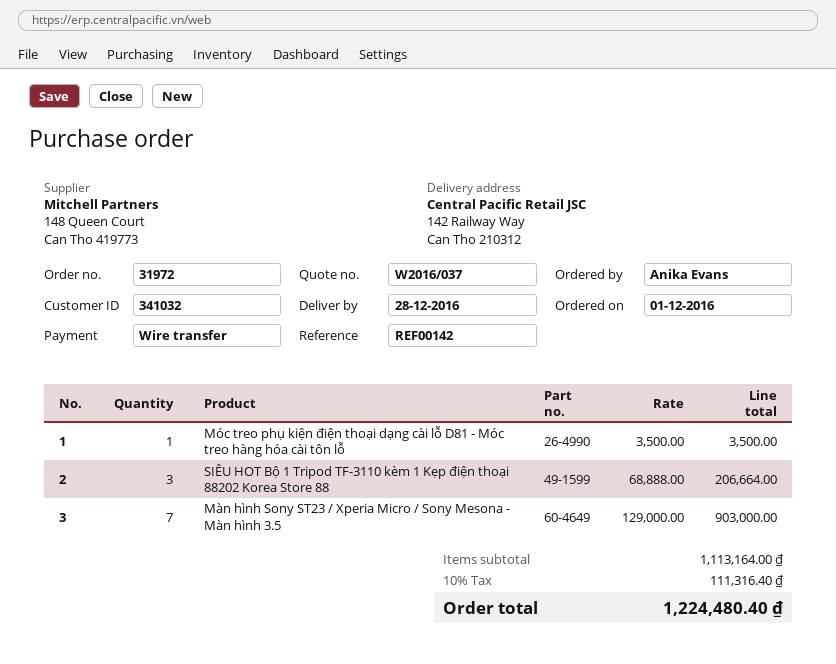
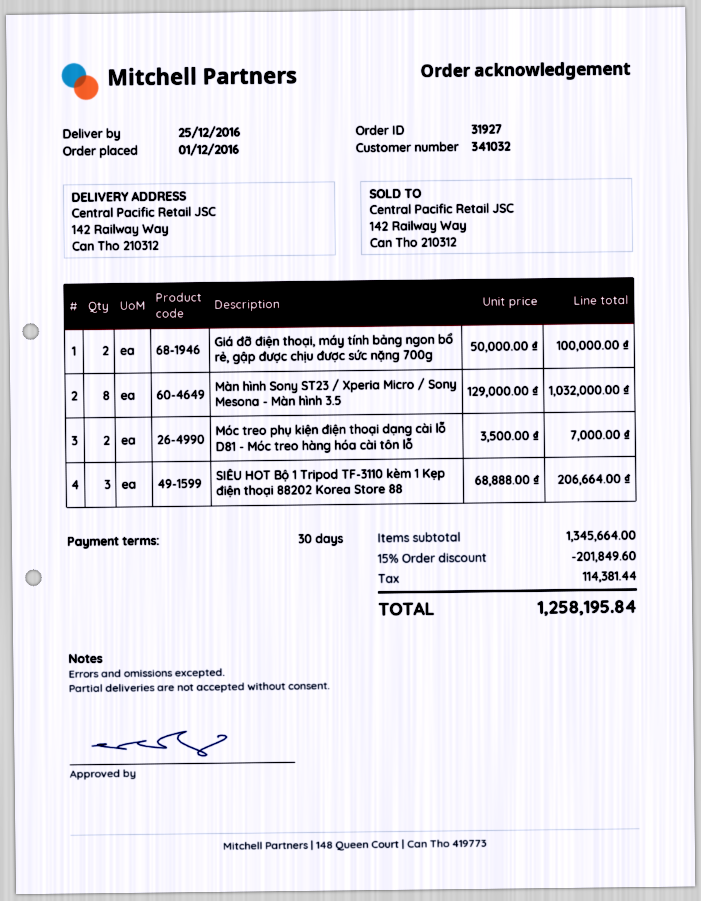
order number: 31972 -> 31927
delivery date: 2016-12-28 -> 2016-12-25
Móc treo phụ kiện điện thoại dạng cài lỗ D81 - Móc treo hàng hóa cài tôn lỗ: 1 x 3500.00 = 3500.00 -> 2 x 3500.00 = 7000.00
Màn hình Sony ST23 / Xperia Micro / Sony Mesona - Màn hình 3.5: 7 x 129000.00 = 903000.00 -> 8 x 129000.00 = 1032000.00
Giá đỡ điện thoại, máy tính bảng ngon bổ rẻ, gập được chịu được sức nặng 700g: none -> 2 x 50000.00 = 100000.00
subtotal: 1113164.00 -> 1345664.00
discount: none -> 15% = 201849.60
tax: 111316.40 -> 114381.44
total: 1224480.40 -> 1258195.84

